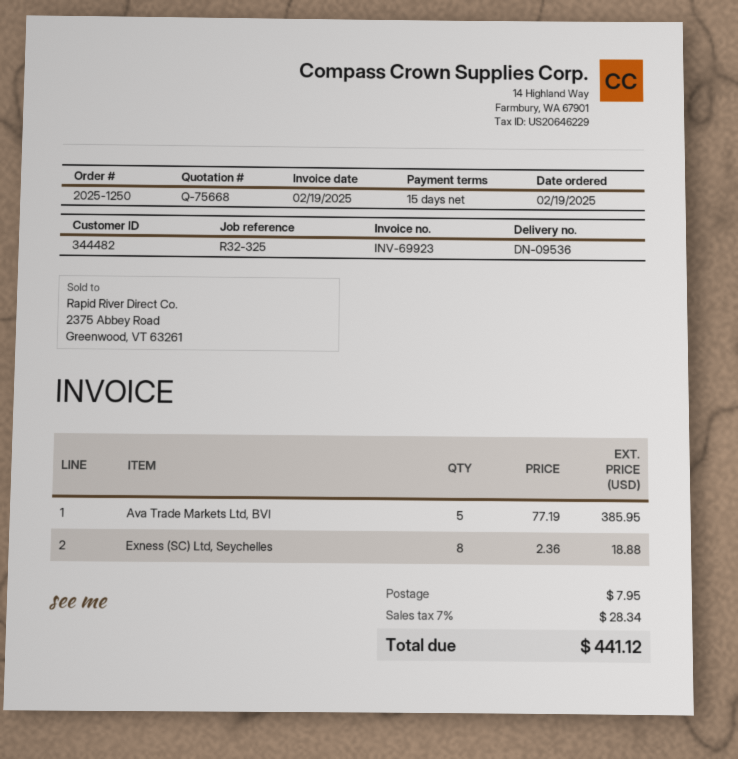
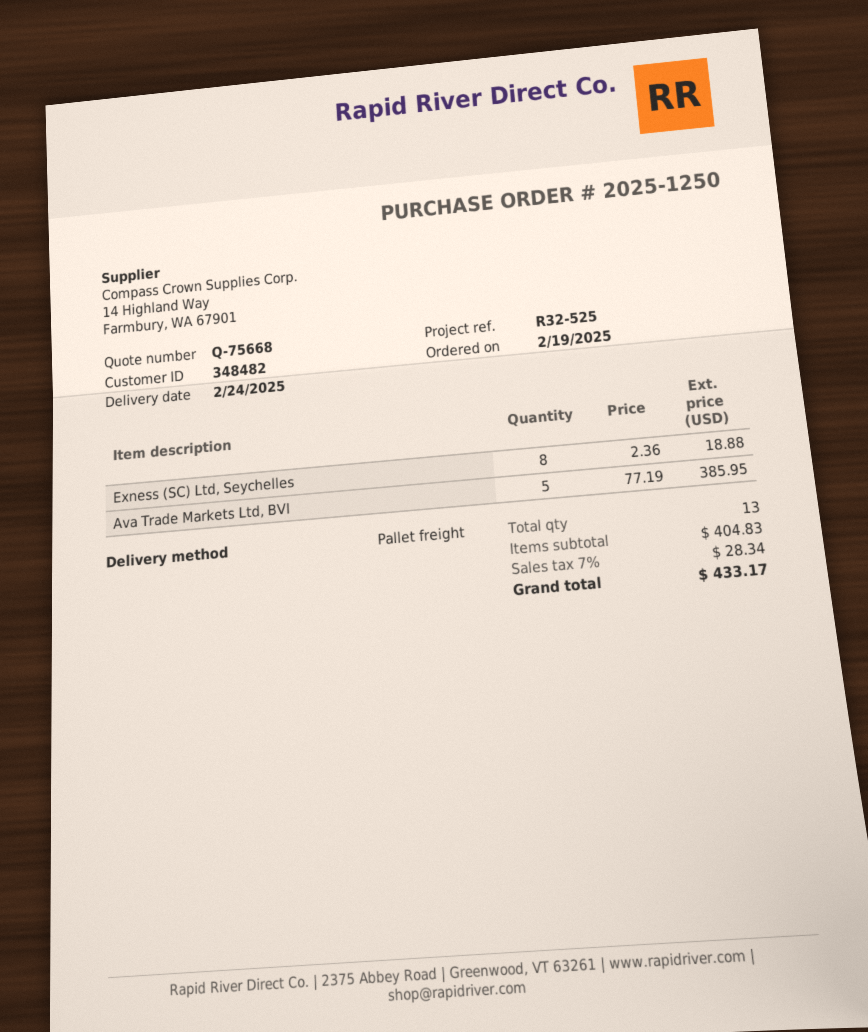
customer number: 344482 -> 348482
reference: R32-325 -> R32-525
shipping: 7.95 -> none
total: 441.12 -> 433.17

